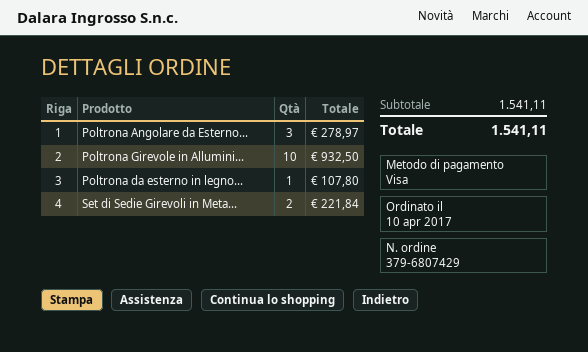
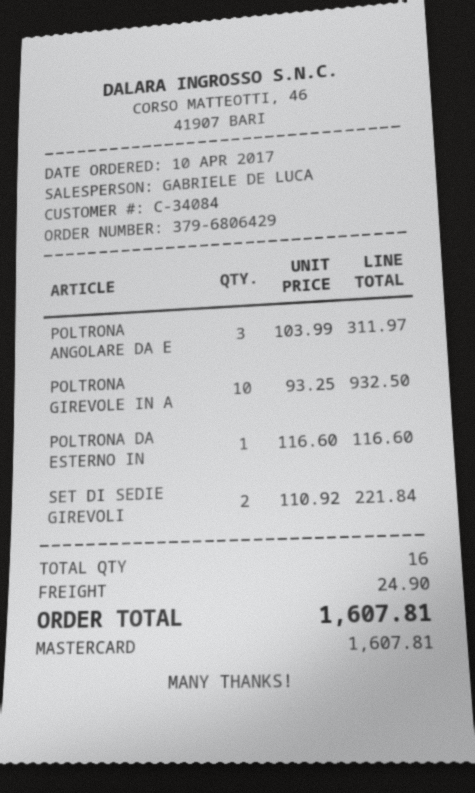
order number: 379-6807429 -> 379-6806429
payment method: Visa -> Mastercard
Poltrona Angolare da Esterno...: 3 for 278.97 -> 3 for 311.97
Poltrona da esterno in legno...: 1 for 107.80 -> 1 for 116.60
shipping: none -> 24.90
total: 1541.11 -> 1607.81

